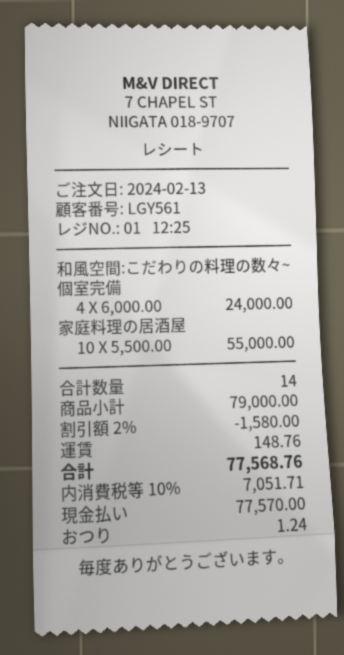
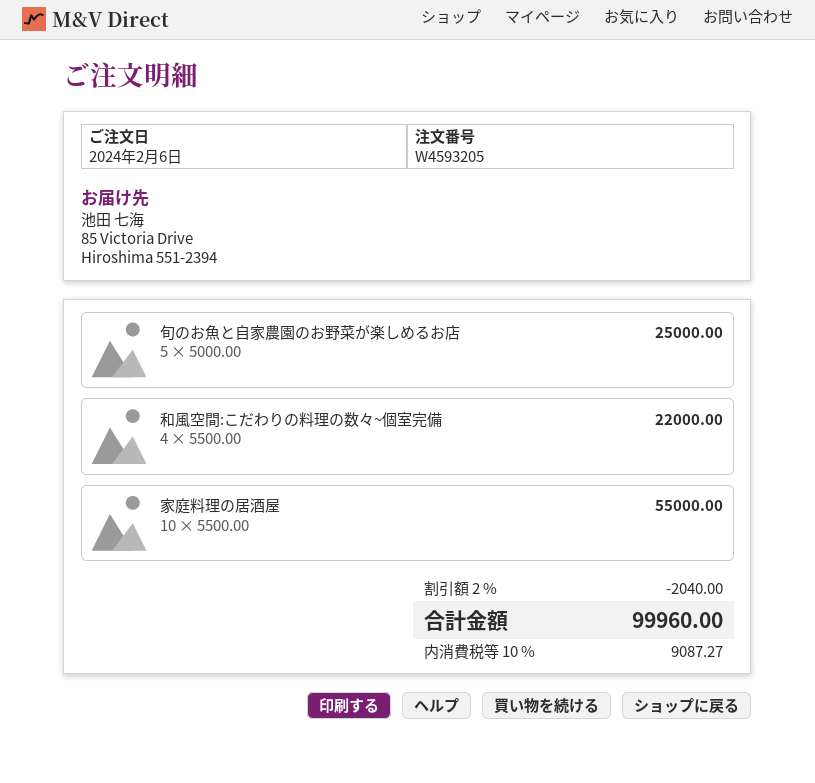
order date: 2024-02-13 -> 2024-02-06
和風空間:こだわりの料理の数々~個室完備: 4 x 6000.00 = 24000.00 -> 4 x 5500.00 = 22000.00
旬のお魚と自家農園のお野菜が楽しめるお店: none -> 5 x 5000.00 = 25000.00
discount: 2% = 1580.00 -> 2% = 2040.00
shipping: 148.76 -> none
tax: 10% = 7051.71 -> 10% = 9087.27
total: 77568.76 -> 99960.00

